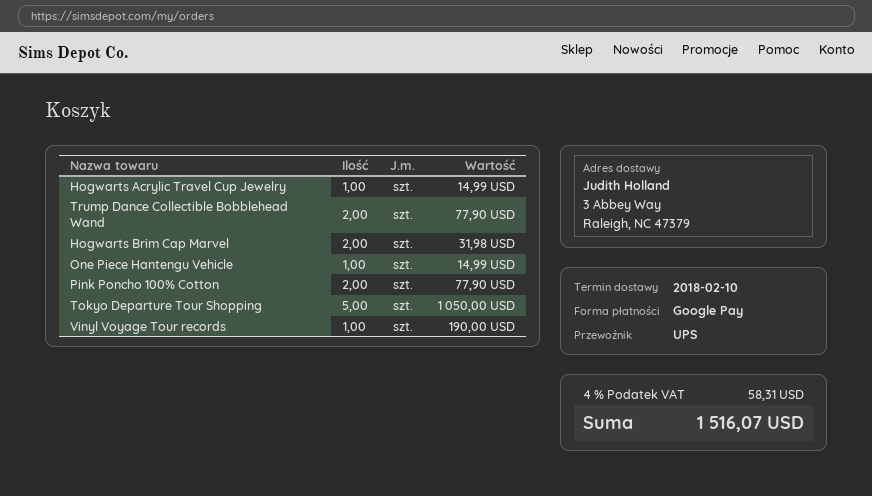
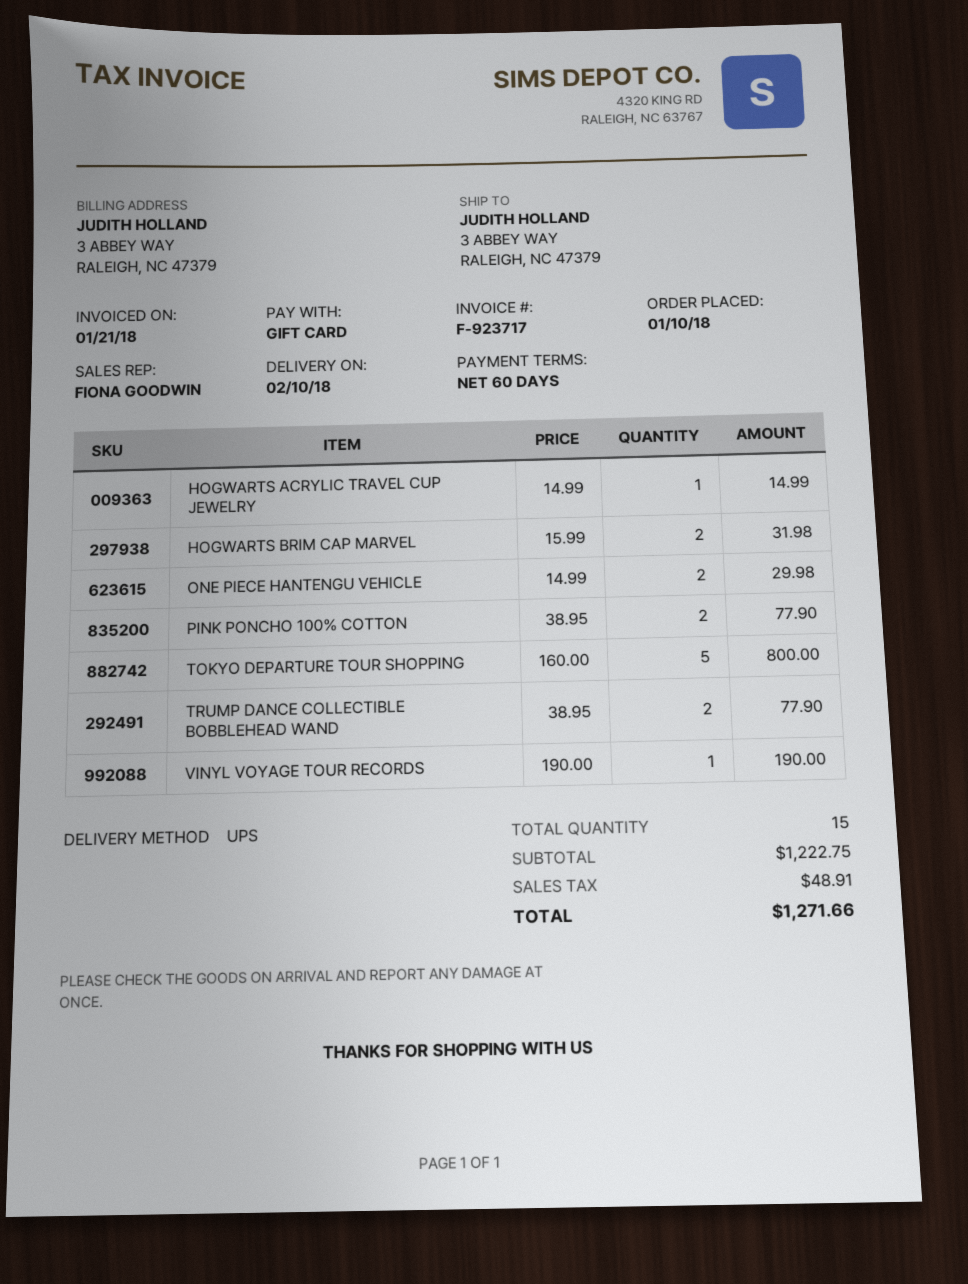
payment method: Google Pay -> gift card
One Piece Hantengu Vehicle: 1 for 14.99 -> 2 for 29.98
Tokyo Departure Tour Shopping: 5 for 1050.00 -> 5 for 800.00
tax: 58.31 -> 48.91
total: 1516.07 -> 1271.66

